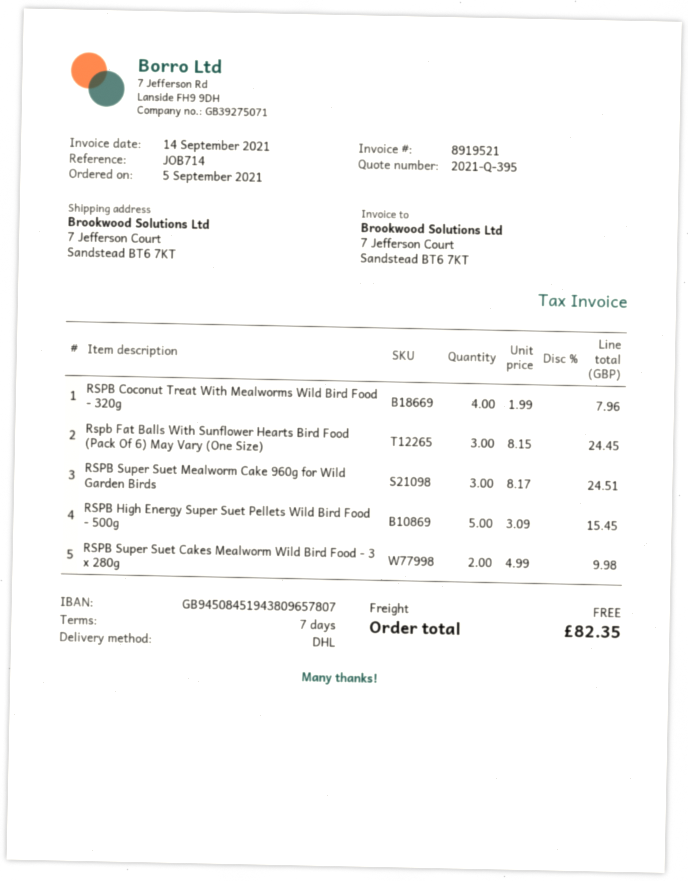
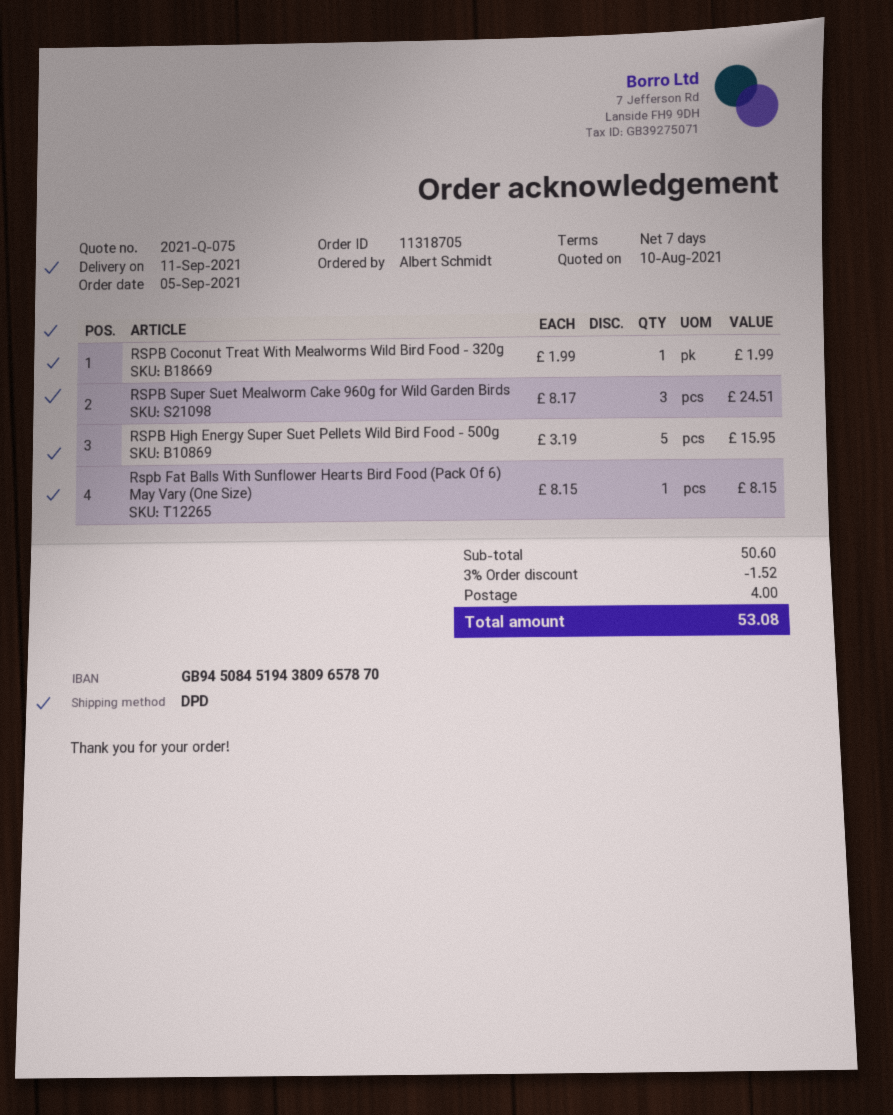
quote number: 2021-Q-395 -> 2021-Q-075
bank account: GB94508451943809657807 -> GB94508451943809657870
shipping method: DHL -> DPD
RSPB Coconut Treat With Mealworms Wild Bird Food - 320g: 4 x 1.99 = 7.96 -> 1 x 1.99 = 1.99
Rspb Fat Balls With Sunflower Hearts Bird Food (Pack Of 6) May Vary (One Size): 3 x 8.15 = 24.45 -> 1 x 8.15 = 8.15
RSPB High Energy Super Suet Pellets Wild Bird Food - 500g: 5 x 3.09 = 15.45 -> 5 x 3.19 = 15.95
RSPB Super Suet Cakes Mealworm Wild Bird Food - 3 x 280g: 2 x 4.99 = 9.98 -> none
discount: none -> 3% = 1.52
shipping: 0.00 -> 4.00
total: 82.35 -> 53.08

